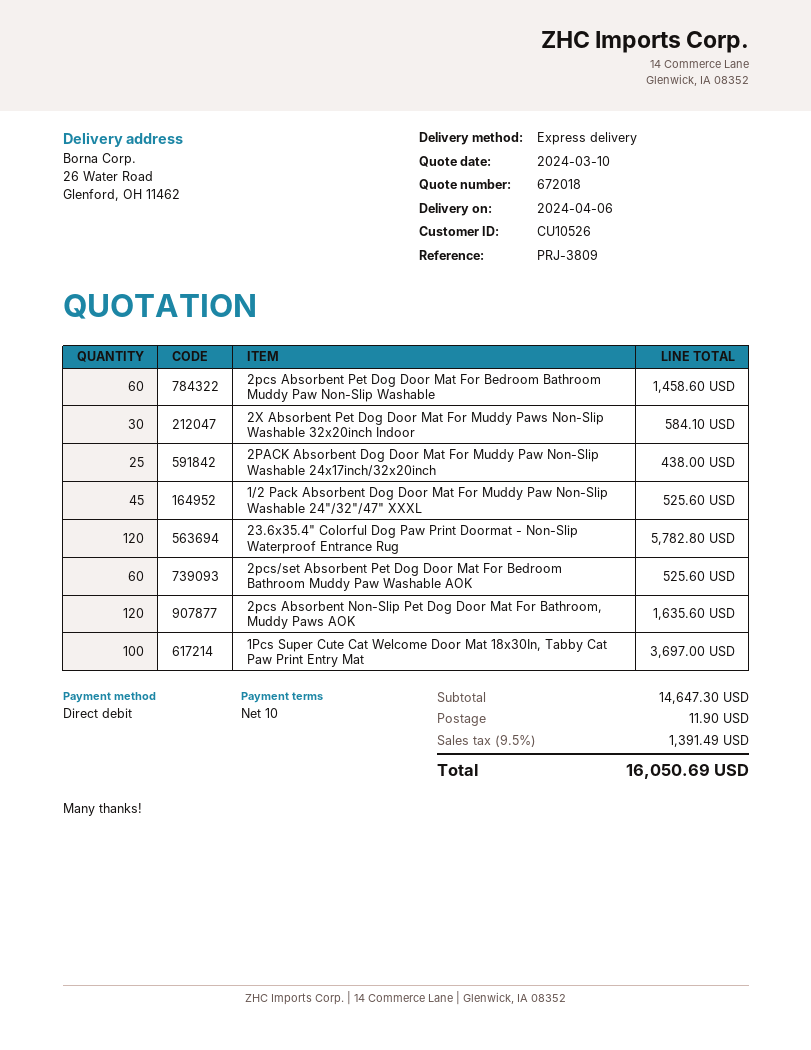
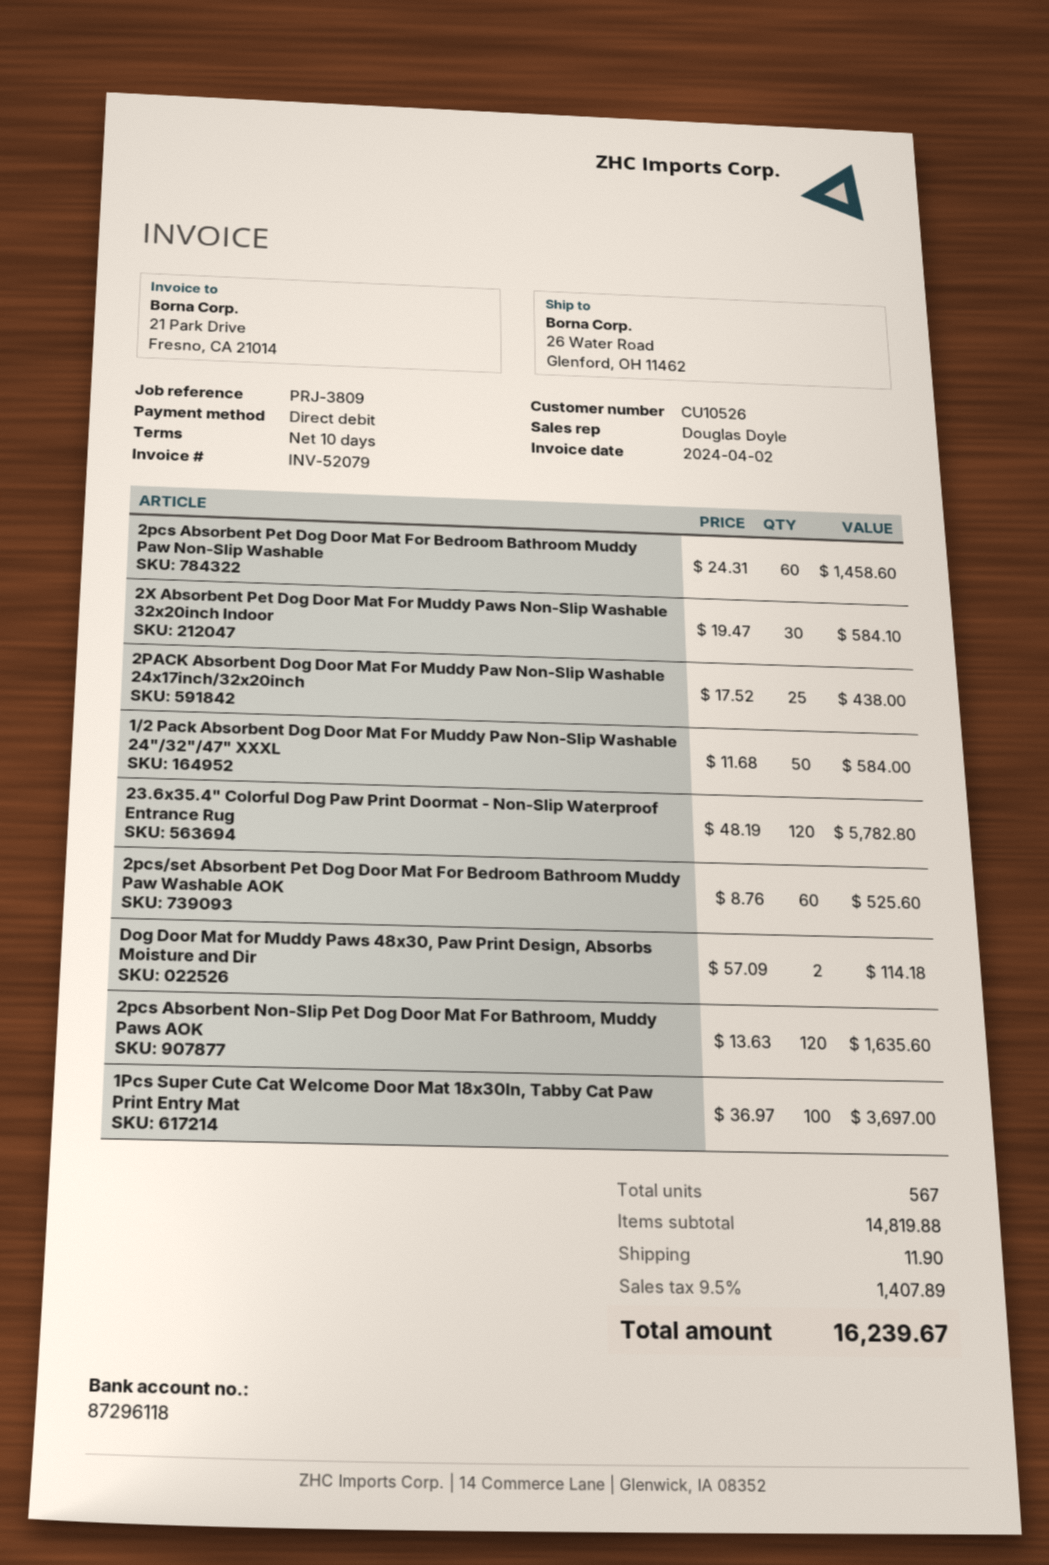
1/2 Pack Absorbent Dog Door Mat For Muddy Paw Non-Slip Washable 24"/32"/47" XXXL: 45 for 525.60 -> 50 for 584.00
Dog Door Mat for Muddy Paws 48x30, Paw Print Design, Absorbs Moisture and Dir: none -> 2 for 114.18
subtotal: 14647.30 -> 14819.88
tax: 9.5% = 1391.49 -> 9.5% = 1407.89
total: 16050.69 -> 16239.67

